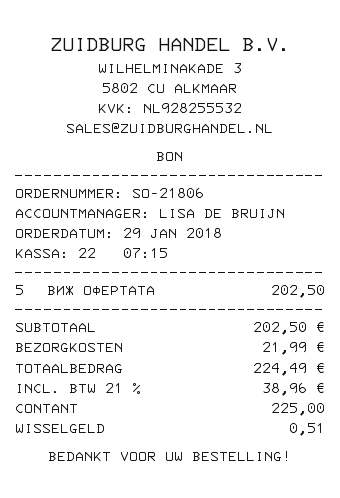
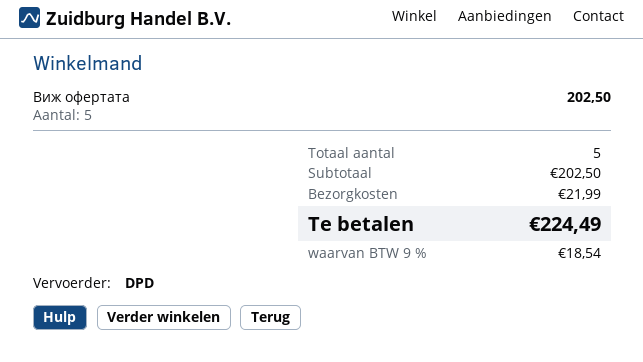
tax: 21% = 38.96 -> 9% = 18.54

